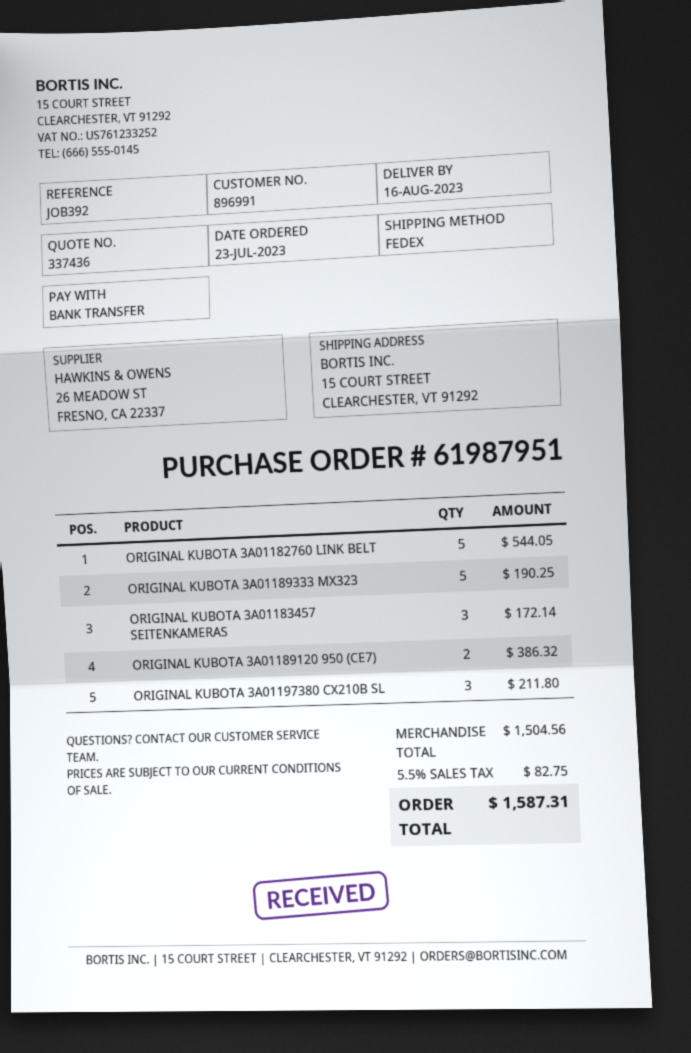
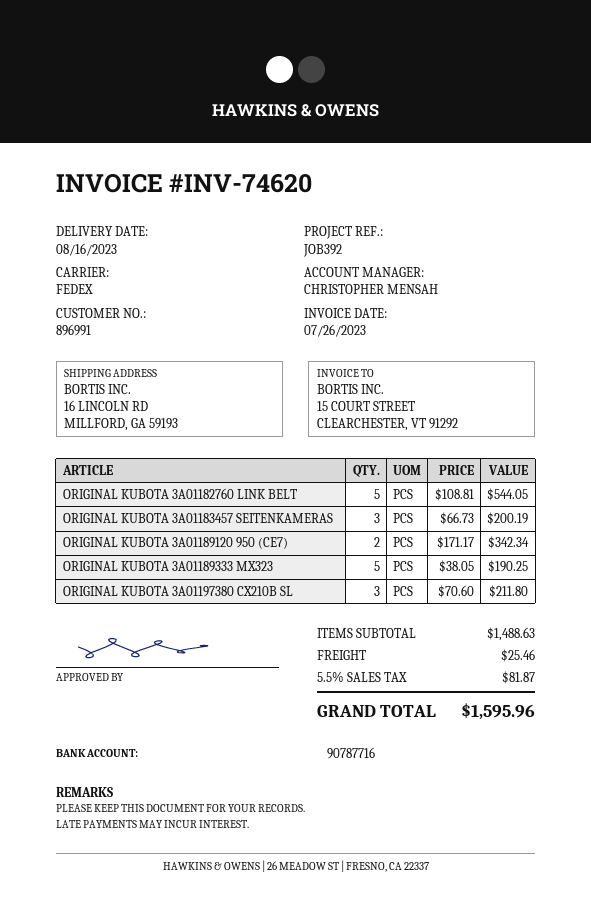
ship to: 15 COURT STREET, CLEARCHESTER, VT 91292 -> 16 LINCOLN RD, MILLFORD, GA 59193
ORIGINAL KUBOTA 3A01183457 SEITENKAMERAS: 3 for 172.14 -> 3 for 200.19
ORIGINAL KUBOTA 3A01189120 950 (CE7): 2 for 386.32 -> 2 for 342.34
subtotal: 1504.56 -> 1488.63
shipping: none -> 25.46
tax: 5.5% = 82.75 -> 5.5% = 81.87
total: 1587.31 -> 1595.96

